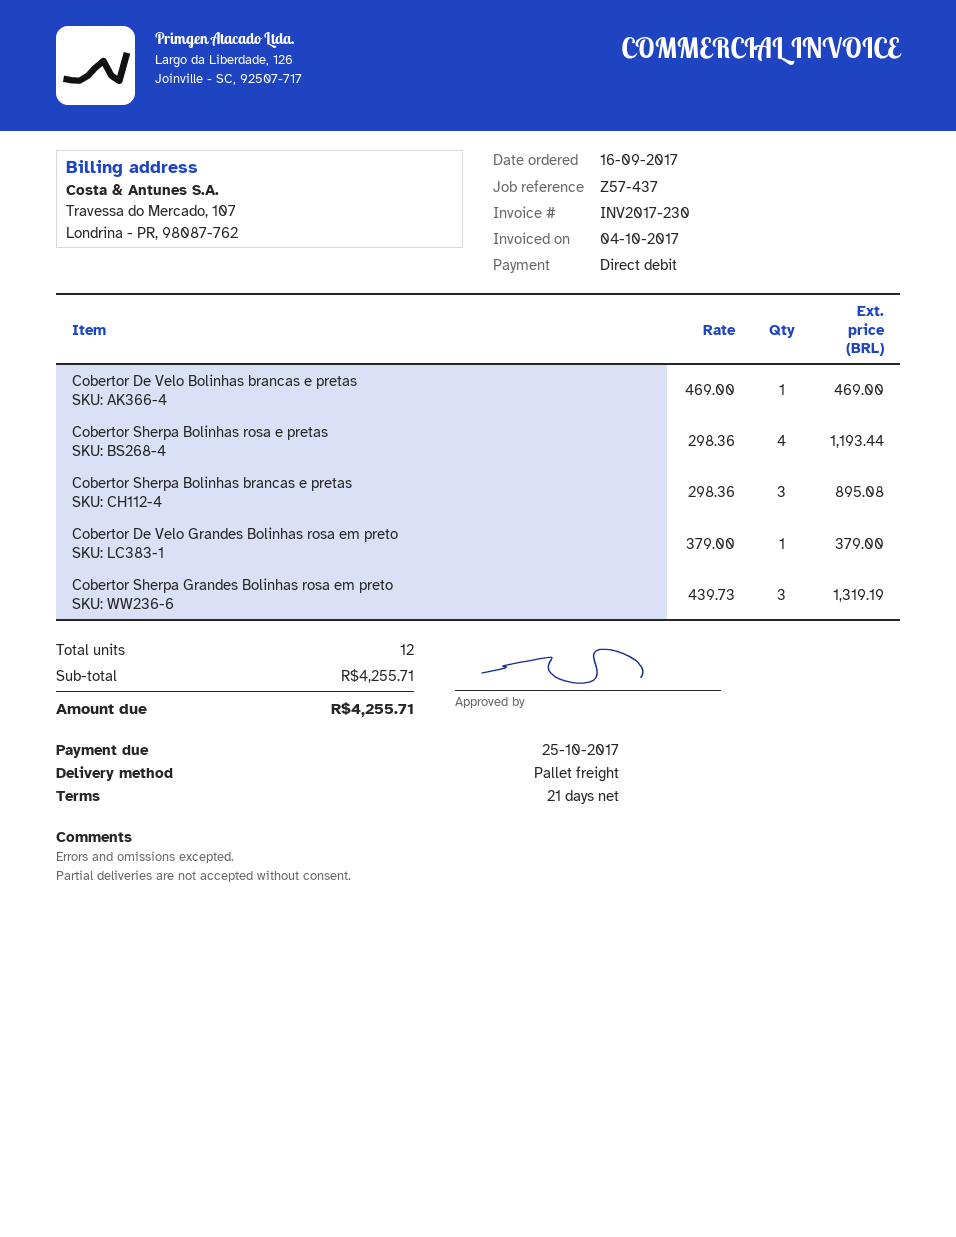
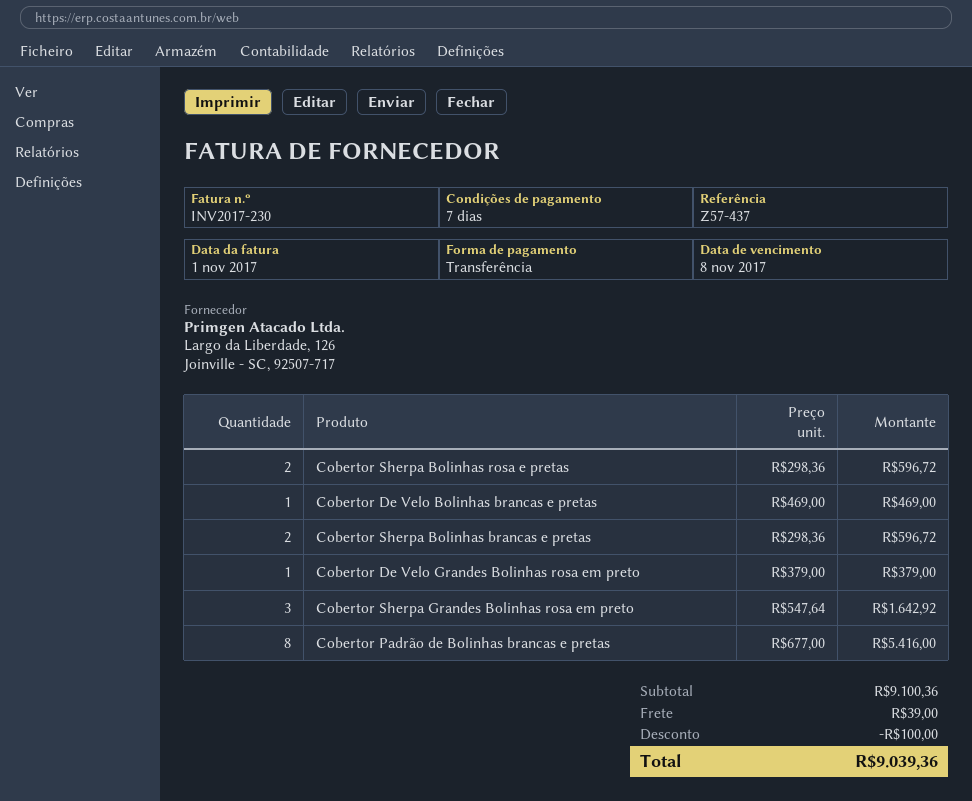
invoice date: 2017-10-04 -> 2017-11-01
payment terms: 21 days -> 7 days
due date: 2017-10-25 -> 2017-11-08
payment method: direct debit -> bank transfer
Cobertor Sherpa Bolinhas rosa e pretas: 4 x 298.36 = 1193.44 -> 2 x 298.36 = 596.72
Cobertor Sherpa Bolinhas brancas e pretas: 3 x 298.36 = 895.08 -> 2 x 298.36 = 596.72
Cobertor Sherpa Grandes Bolinhas rosa em preto: 3 x 439.73 = 1319.19 -> 3 x 547.64 = 1642.92
Cobertor Padrão de Bolinhas brancas e pretas: none -> 8 x 677.00 = 5416.00
subtotal: 4255.71 -> 9100.36
discount: none -> 100.00
shipping: none -> 39.00
total: 4255.71 -> 9039.36

